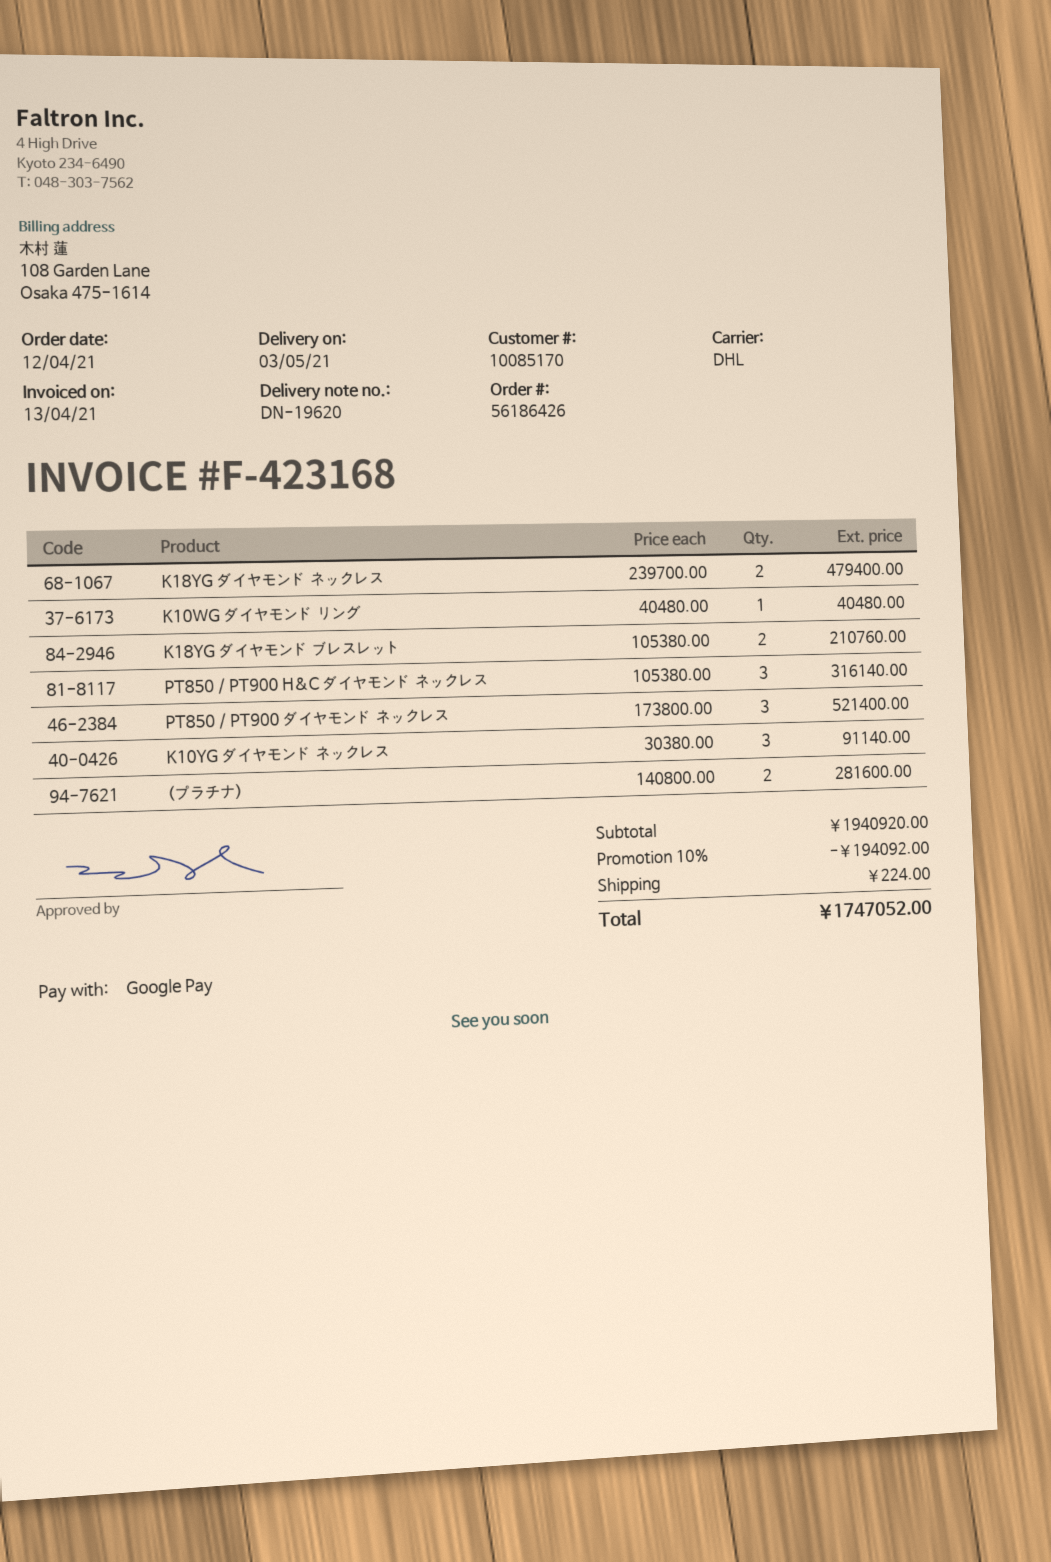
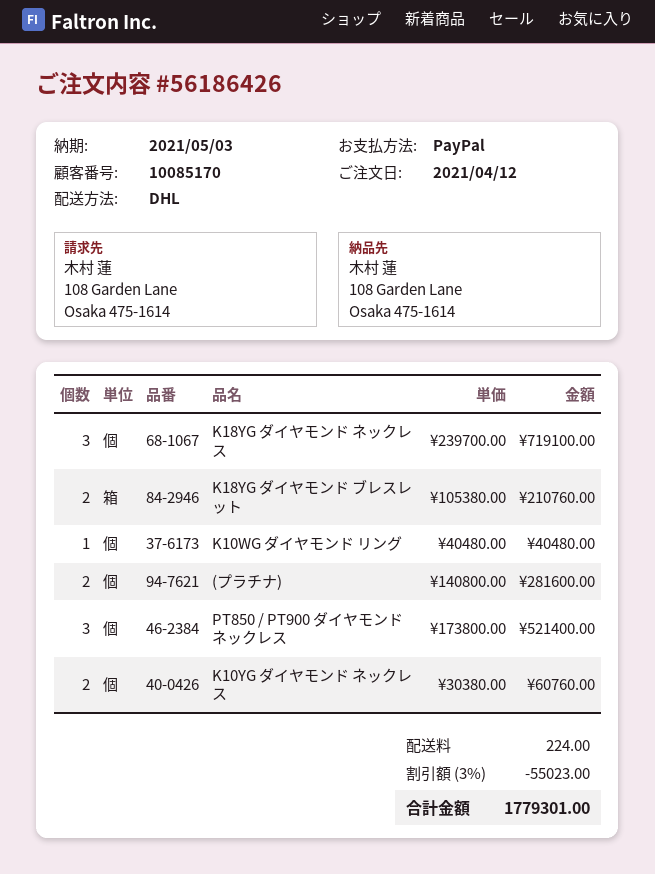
payment method: Google Pay -> PayPal
K18YG ダイヤモンド ネックレス: 2 x 239700.00 = 479400.00 -> 3 x 239700.00 = 719100.00
PT850 / PT900 H&C ダイヤモンド ネックレス: 3 x 105380.00 = 316140.00 -> none
K10YG ダイヤモンド ネックレス: 3 x 30380.00 = 91140.00 -> 2 x 30380.00 = 60760.00
discount: 10% = 194092.00 -> 3% = 55023.00
total: 1747052.00 -> 1779301.00

